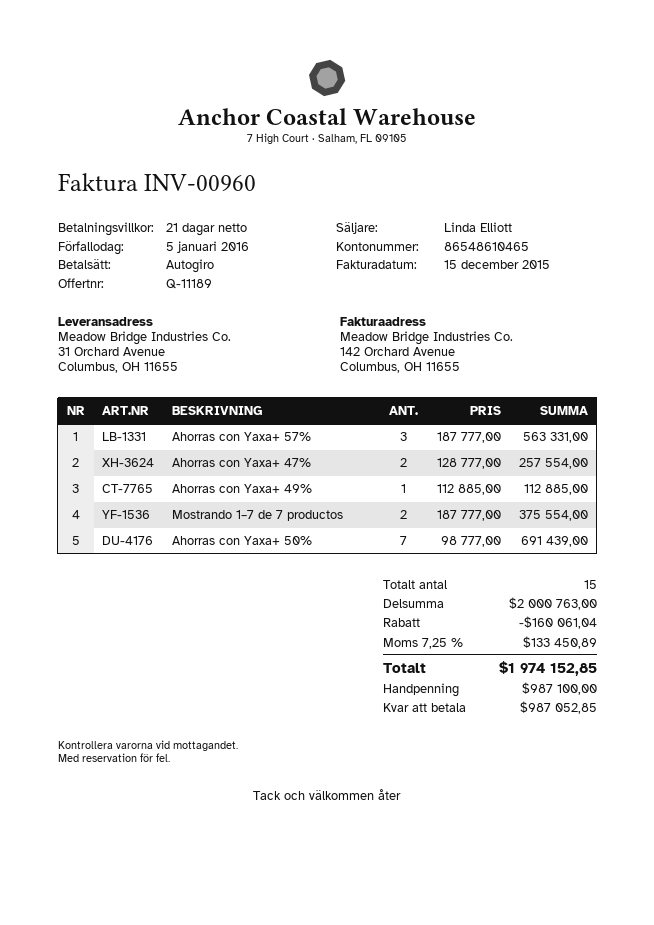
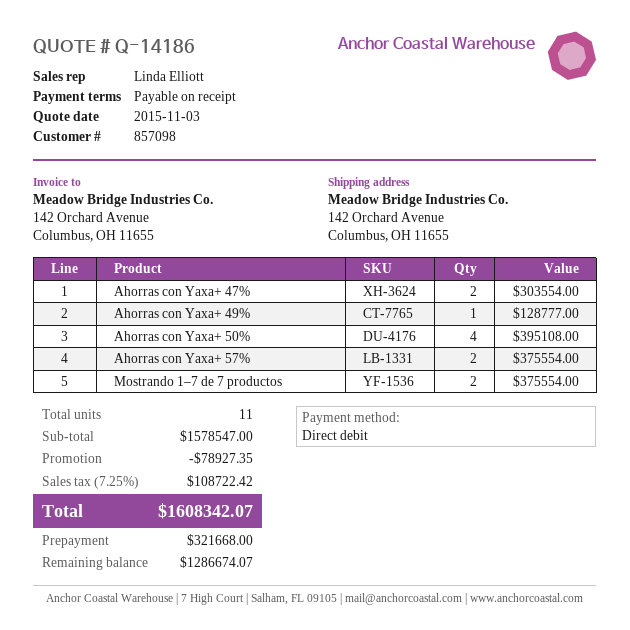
quote number: Q-11189 -> Q-14186
payment terms: 21 days -> on receipt
ship to: 31 Orchard Avenue, Columbus, OH 11655 -> 142 Orchard Avenue, Columbus, OH 11655
Ahorras con Yaxa+ 57%: 3 for 563331.00 -> 2 for 375554.00
Ahorras con Yaxa+ 47%: 2 for 257554.00 -> 2 for 303554.00
Ahorras con Yaxa+ 49%: 1 for 112885.00 -> 1 for 128777.00
Ahorras con Yaxa+ 50%: 7 for 691439.00 -> 4 for 395108.00
total quantity: 15 -> 11
subtotal: 2000763.00 -> 1578547.00
discount: 160061.04 -> 78927.35
tax: 7.25% = 133450.89 -> 7.25% = 108722.42
total: 1974152.85 -> 1608342.07
deposit: 987100.00 -> 321668.00
balance: 987052.85 -> 1286674.07

